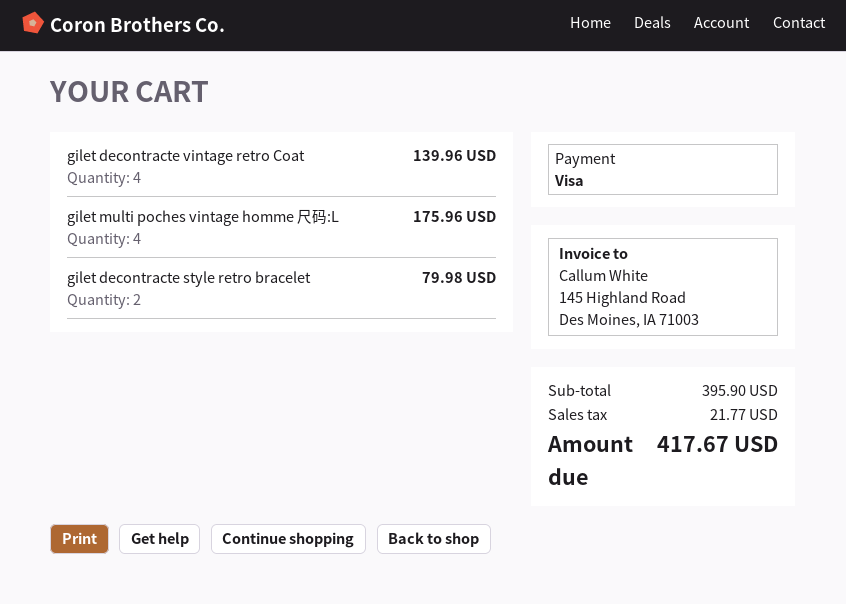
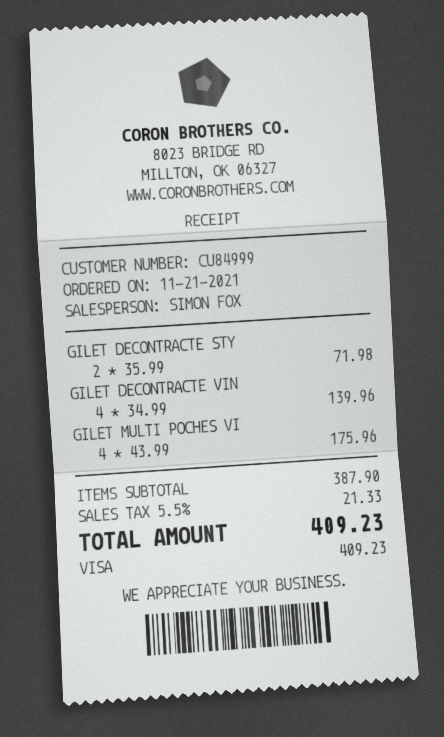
gilet decontracte style retro bracelet: 2 for 79.98 -> 2 for 71.98
subtotal: 395.90 -> 387.90
tax: 21.77 -> 21.33
total: 417.67 -> 409.23

